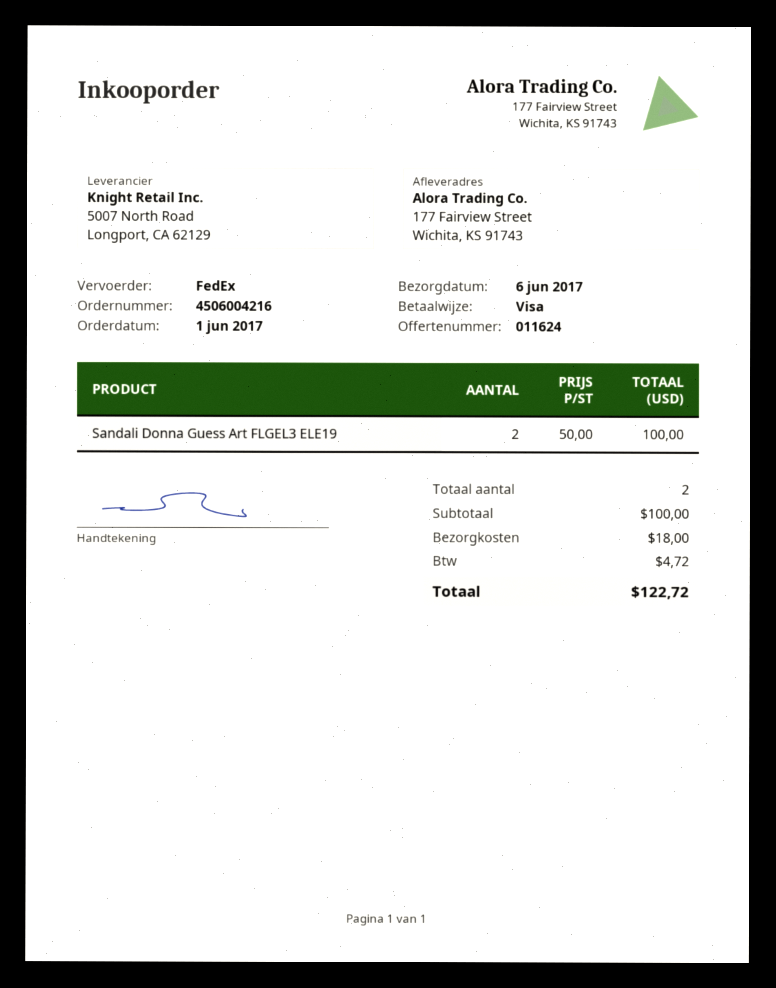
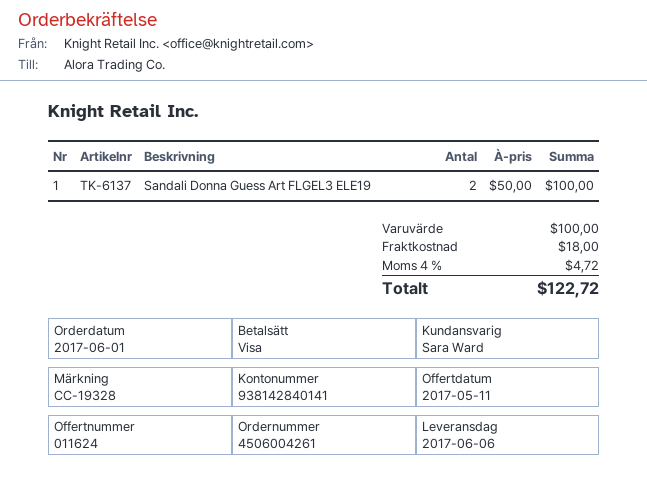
order number: 4506004216 -> 4506004261

